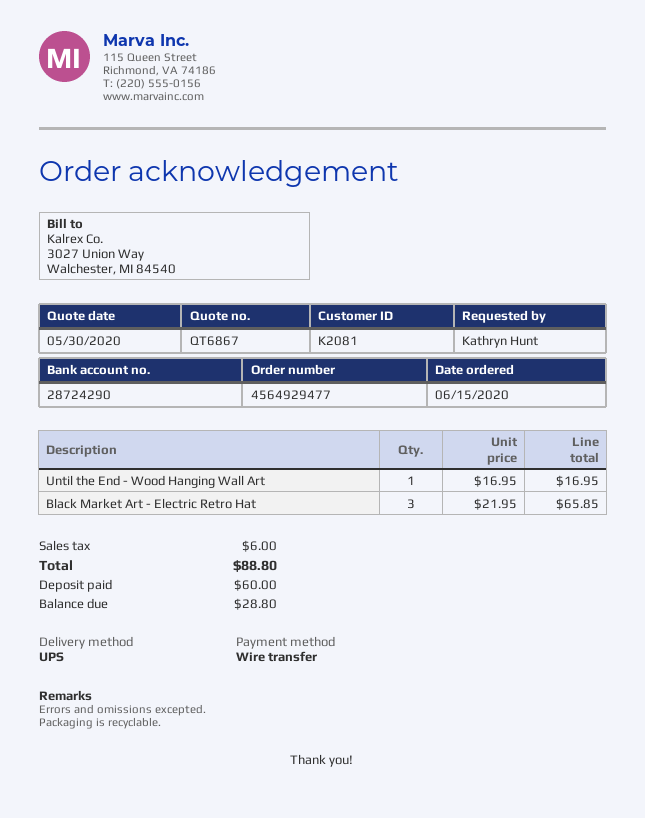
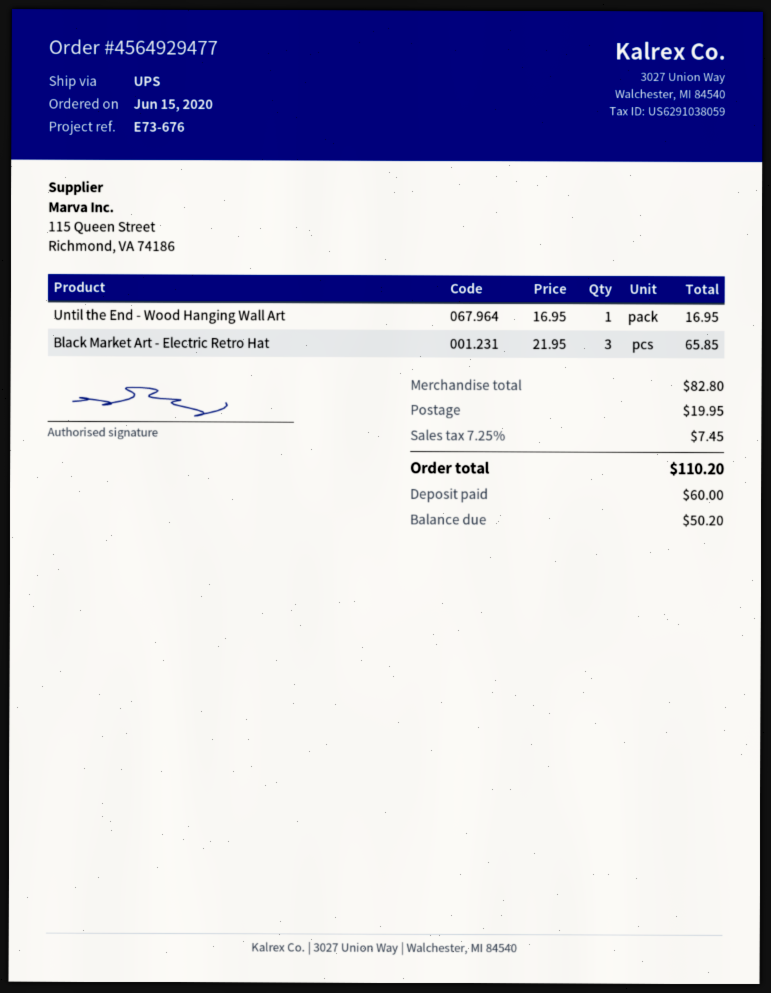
shipping: none -> 19.95
tax: 6.00 -> 7.45
total: 88.80 -> 110.20
balance: 28.80 -> 50.20

